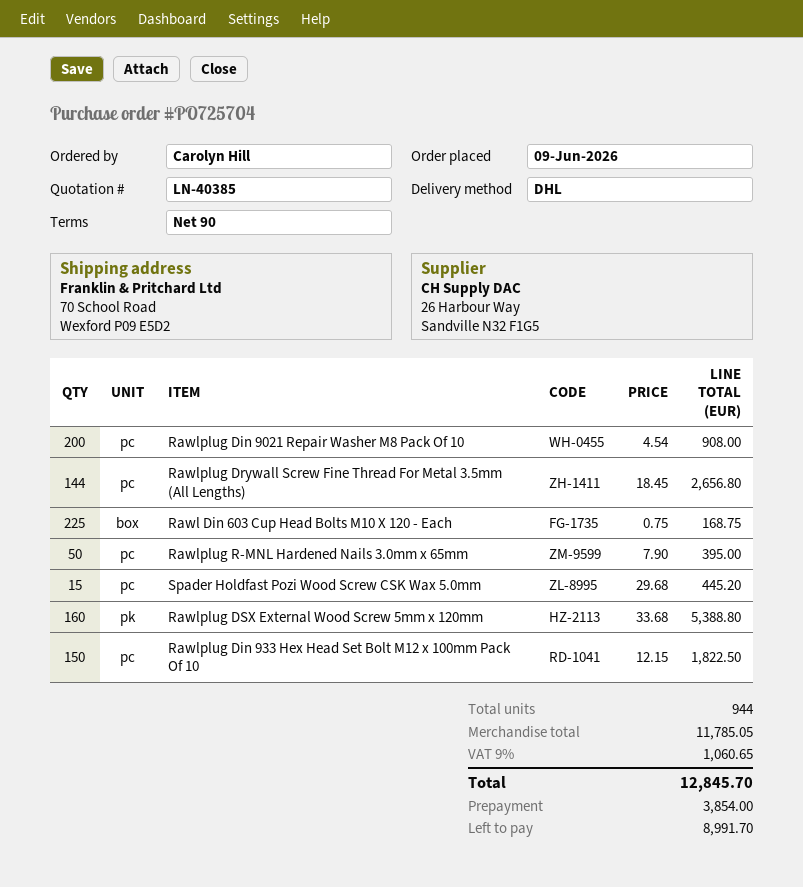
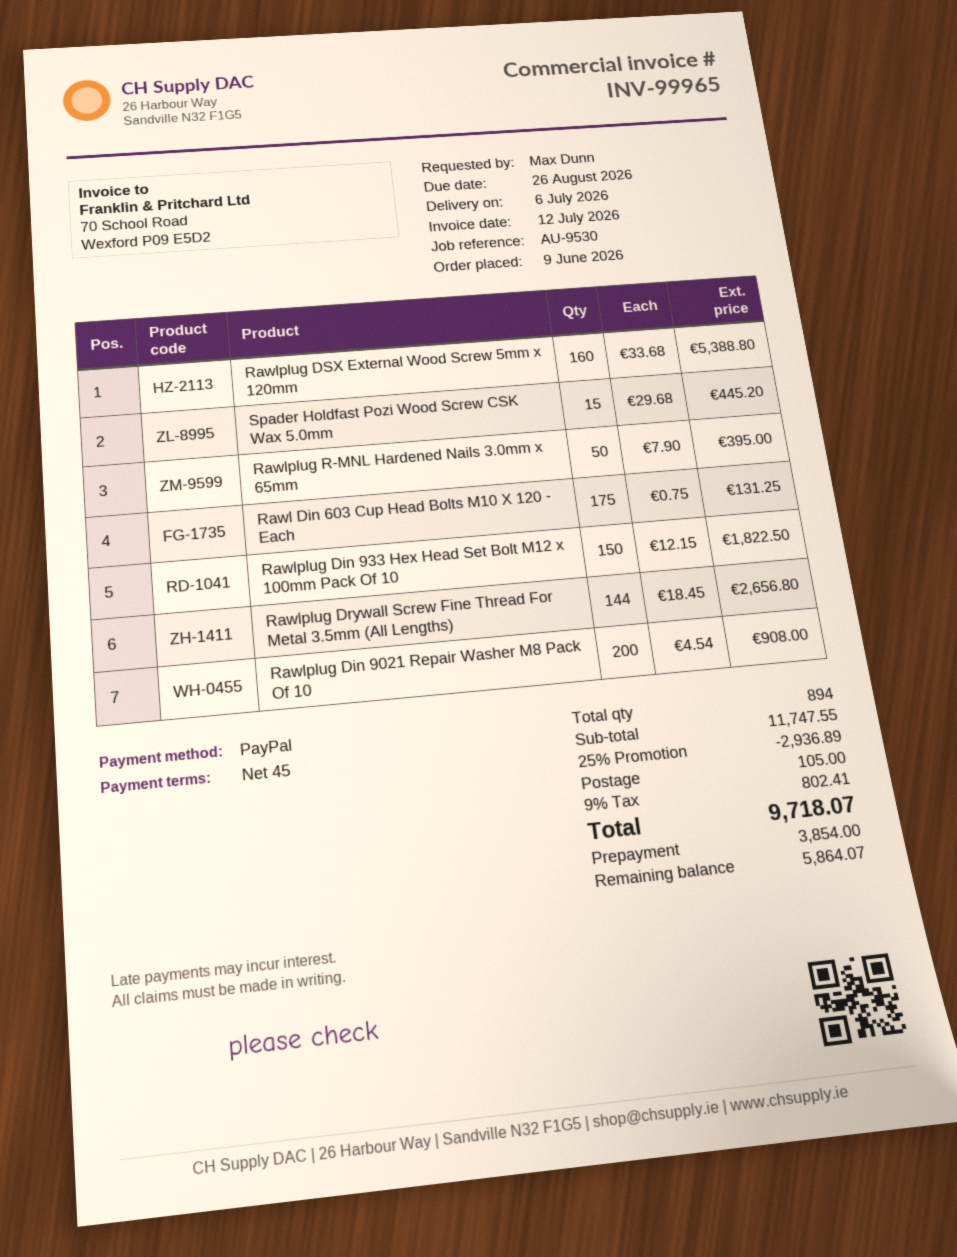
payment terms: 90 days -> 45 days
ordered by: Carolyn Hill -> Max Dunn
Rawl Din 603 Cup Head Bolts M10 X 120 - Each: 225 x 0.75 = 168.75 -> 175 x 0.75 = 131.25
total quantity: 944 -> 894
subtotal: 11785.05 -> 11747.55
discount: none -> 25% = 2936.89
shipping: none -> 105.00
tax: 9% = 1060.65 -> 9% = 802.41
total: 12845.70 -> 9718.07
balance: 8991.70 -> 5864.07

